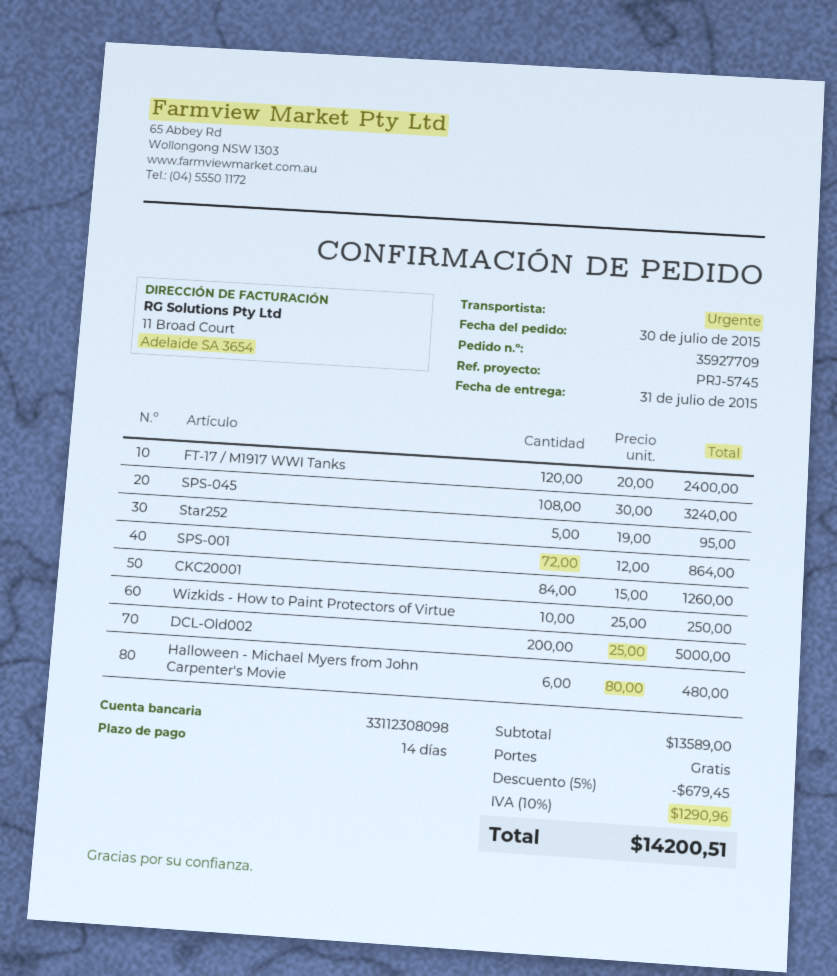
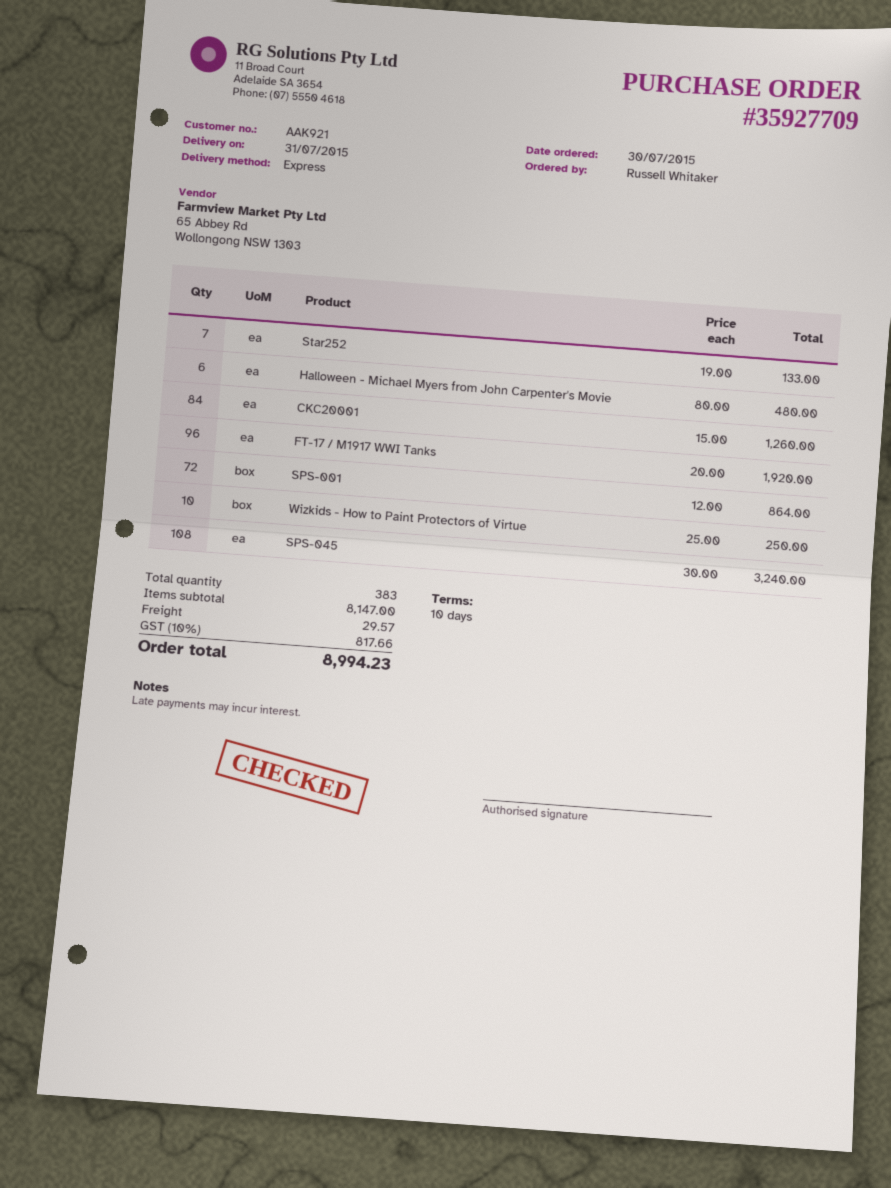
payment terms: 14 days -> 10 days
FT-17 / M1917 WWI Tanks: 120 x 20.00 = 2400.00 -> 96 x 20.00 = 1920.00
Star252: 5 x 19.00 = 95.00 -> 7 x 19.00 = 133.00
DCL-Old002: 200 x 25.00 = 5000.00 -> none
subtotal: 13589.00 -> 8147.00
discount: 5% = 679.45 -> none
shipping: 0.00 -> 29.57
tax: 10% = 1290.96 -> 10% = 817.66
total: 14200.51 -> 8994.23

